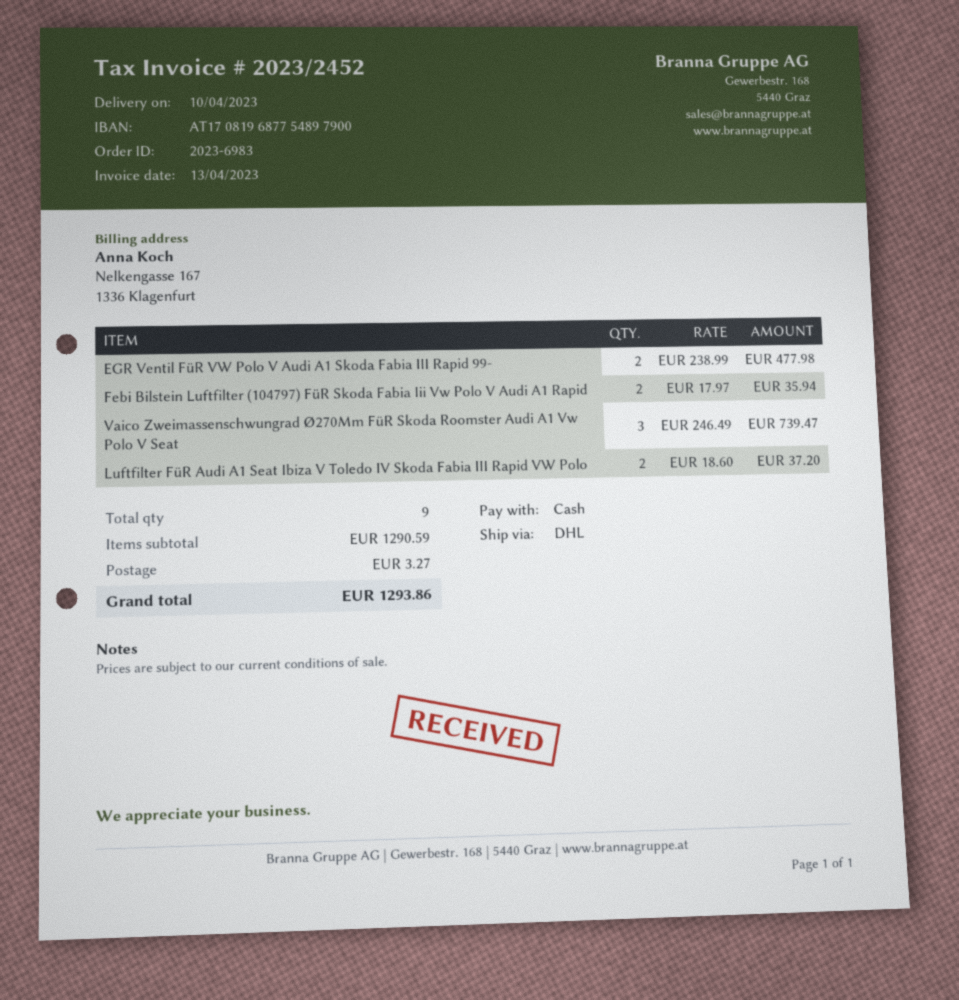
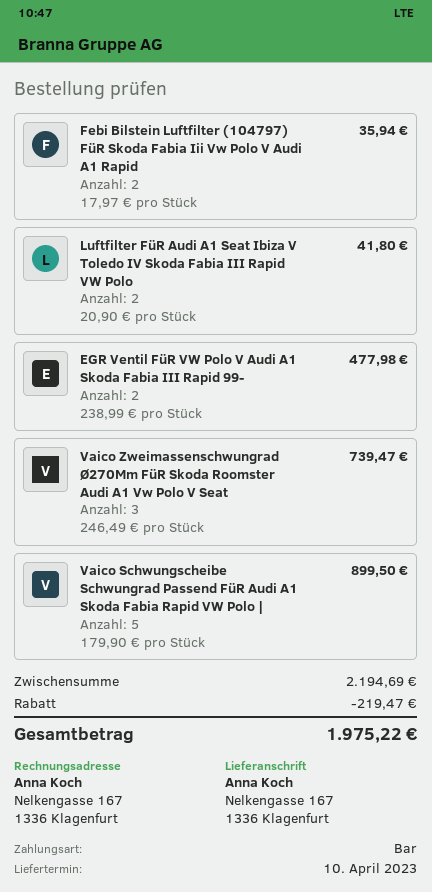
Luftfilter FüR Audi A1 Seat Ibiza V Toledo IV Skoda Fabia III Rapid VW Polo: 2 x 18.60 = 37.20 -> 2 x 20.90 = 41.80
Vaico Schwungscheibe Schwungrad Passend FüR Audi A1 Skoda Fabia Rapid VW Polo |: none -> 5 x 179.90 = 899.50
subtotal: 1290.59 -> 2194.69
discount: none -> 219.47
shipping: 3.27 -> none
total: 1293.86 -> 1975.22

